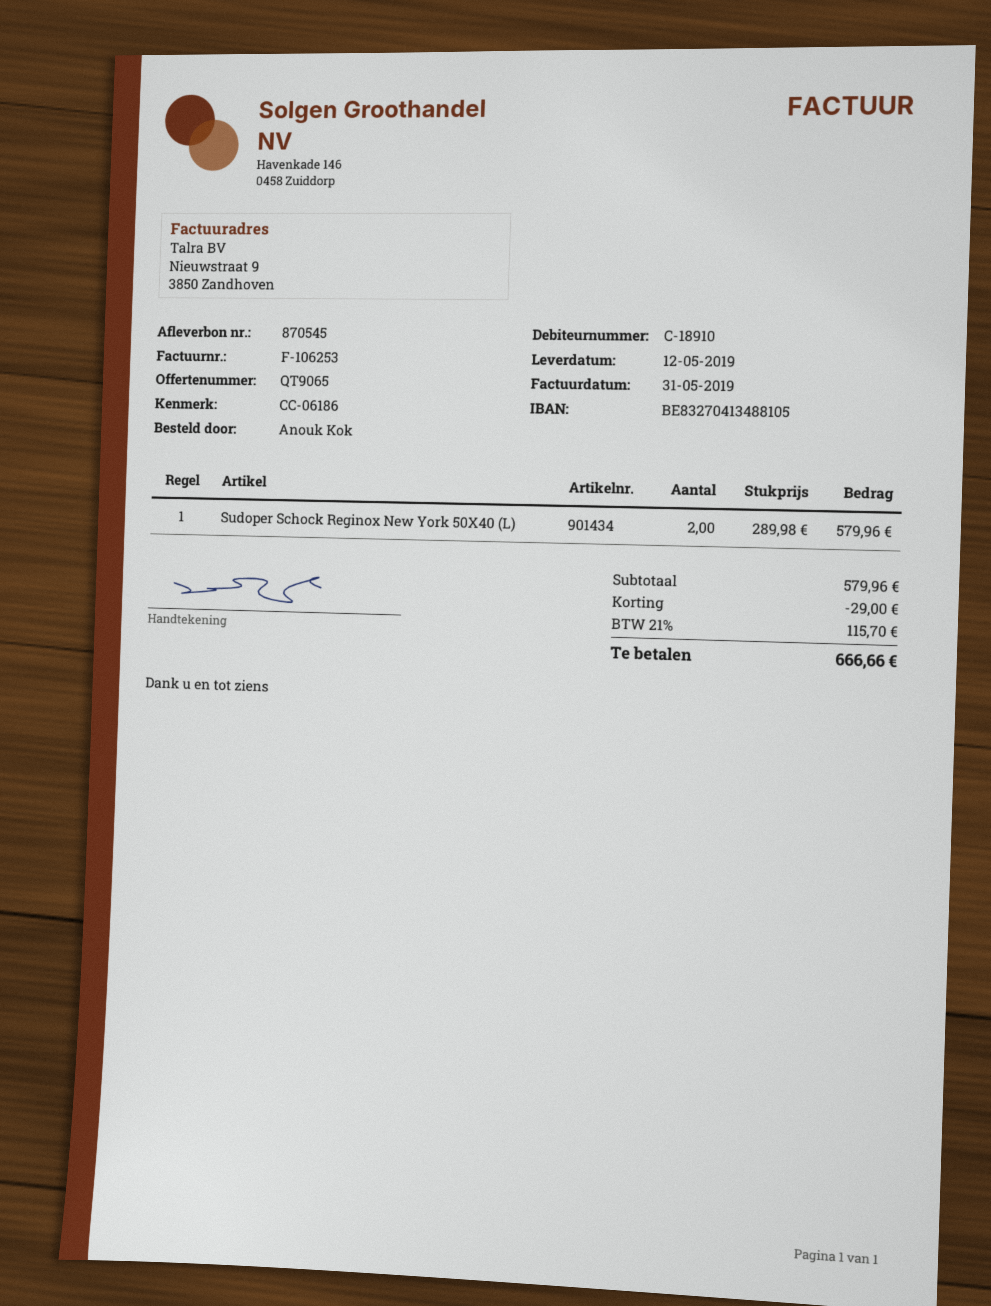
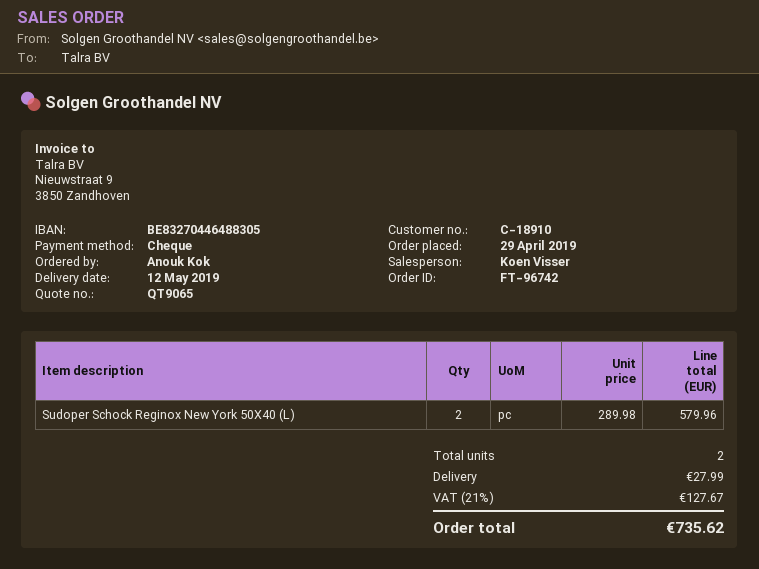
bank account: BE83270413488105 -> BE83270446488305
discount: 29.00 -> none
shipping: none -> 27.99
tax: 21% = 115.70 -> 21% = 127.67
total: 666.66 -> 735.62

